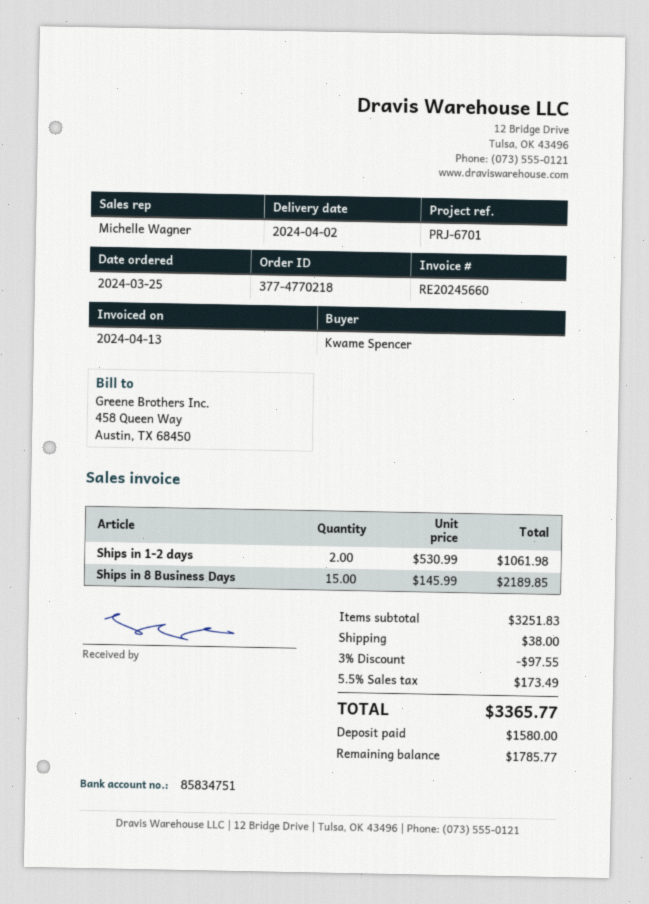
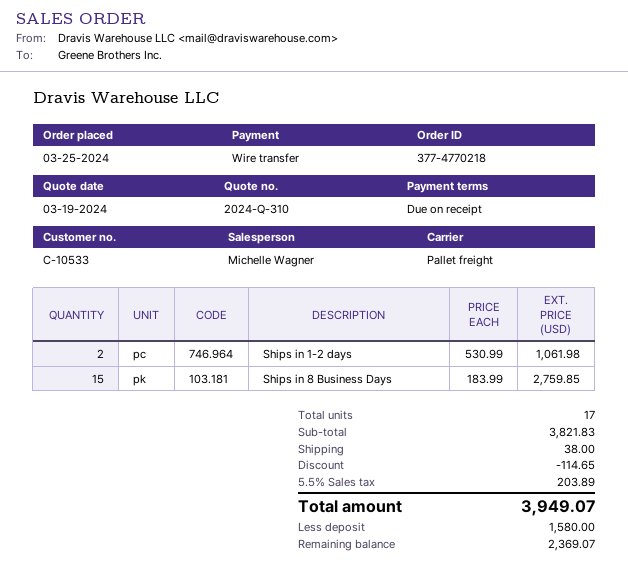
Ships in 8 Business Days: 15 x 145.99 = 2189.85 -> 15 x 183.99 = 2759.85
subtotal: 3251.83 -> 3821.83
discount: 97.55 -> 114.65
tax: 5.5% = 173.49 -> 5.5% = 203.89
total: 3365.77 -> 3949.07
balance: 1785.77 -> 2369.07

